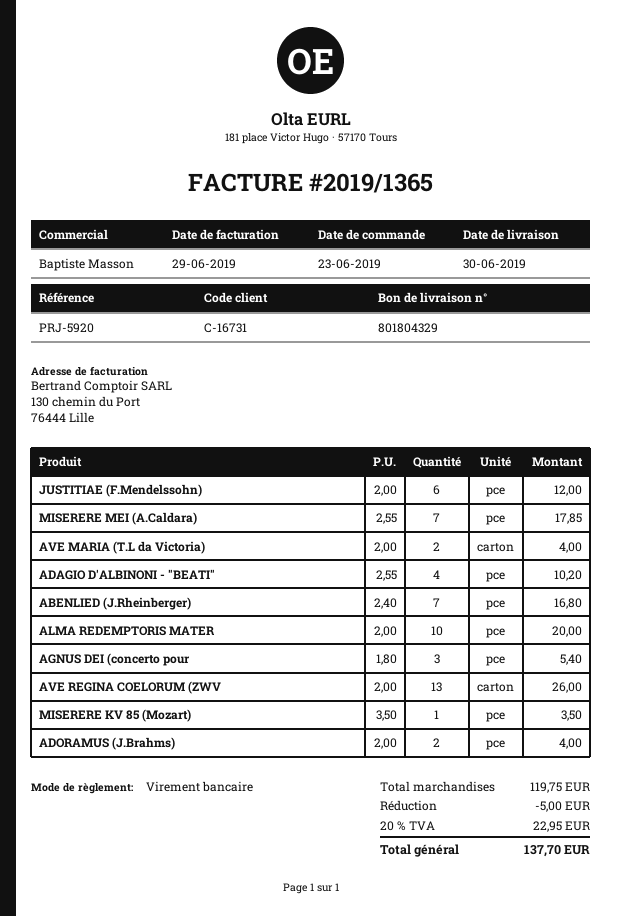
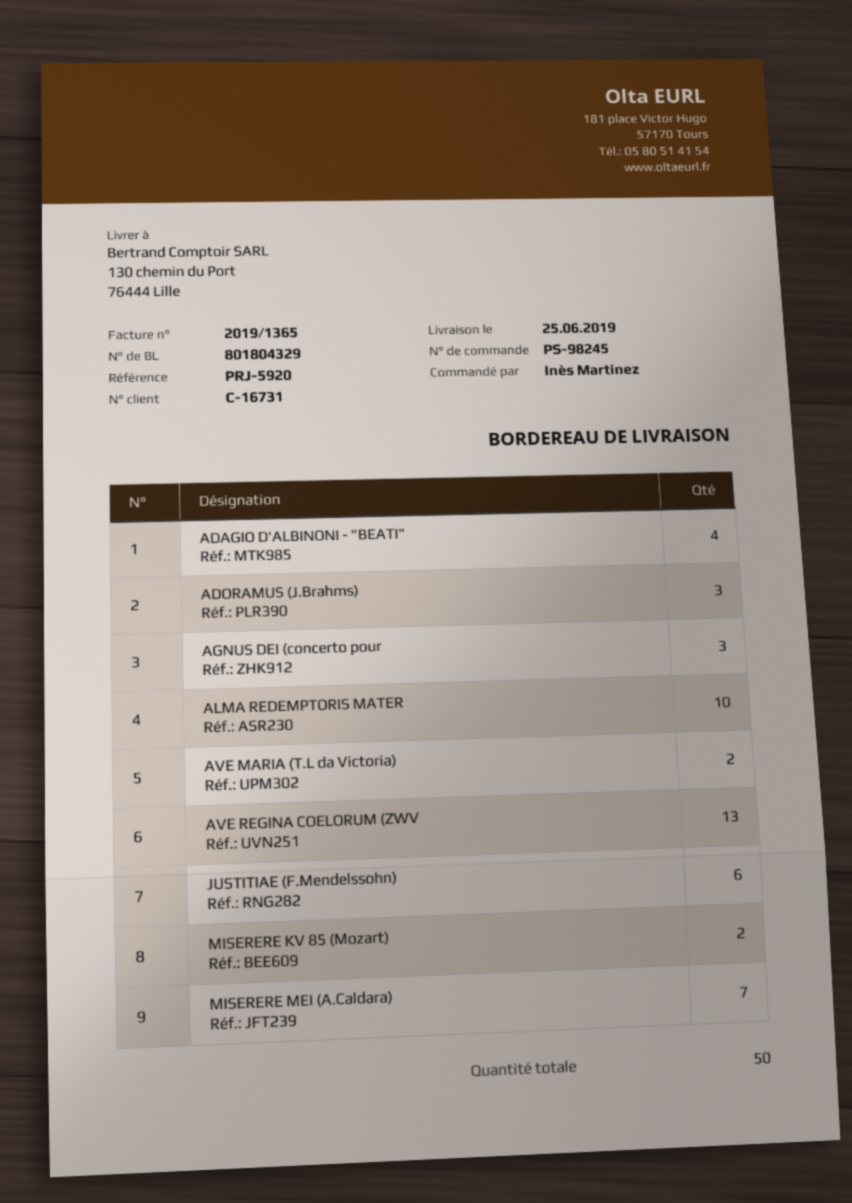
delivery date: 2019-06-30 -> 2019-06-25
ABENLIED (J.Rheinberger): 7 -> none
MISERERE KV 85 (Mozart): 1 -> 2
ADORAMUS (J.Brahms): 2 -> 3

